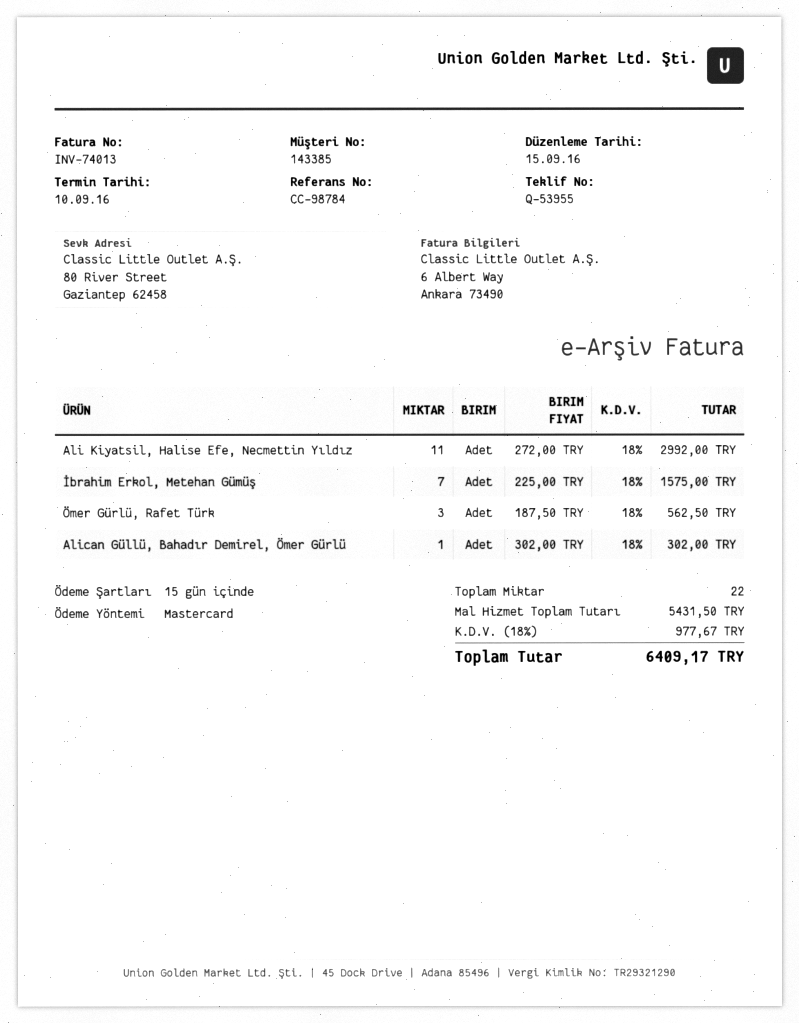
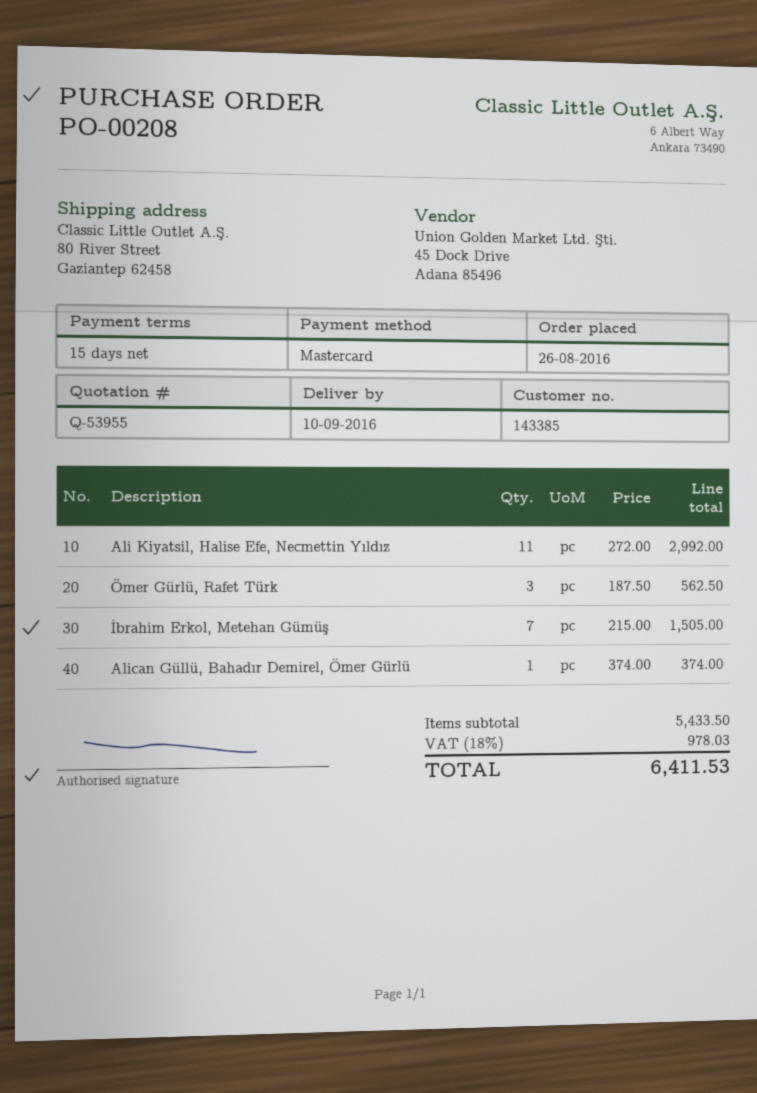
İbrahim Erkol, Metehan Gümüş: 7 x 225.00 = 1575.00 -> 7 x 215.00 = 1505.00
Alican Güllü, Bahadır Demirel, Ömer Gürlü: 1 x 302.00 = 302.00 -> 1 x 374.00 = 374.00
subtotal: 5431.50 -> 5433.50
tax: 18% = 977.67 -> 18% = 978.03
total: 6409.17 -> 6411.53

